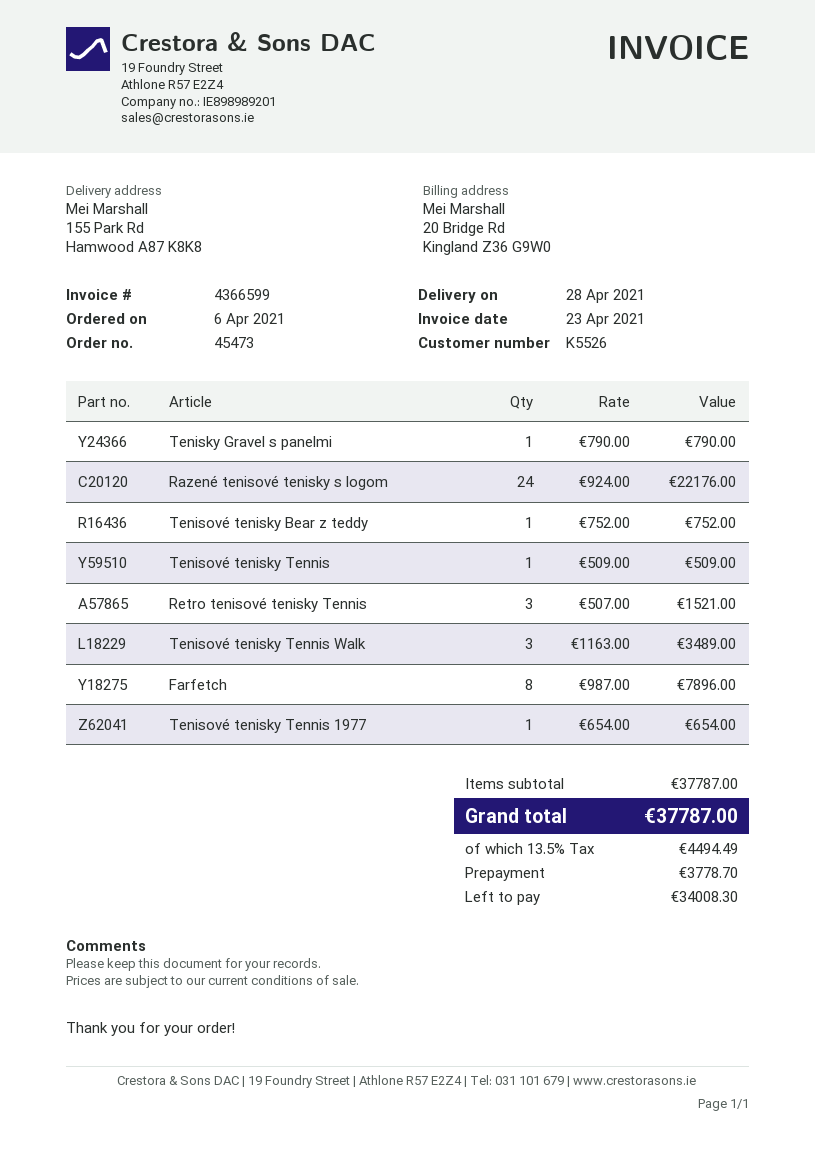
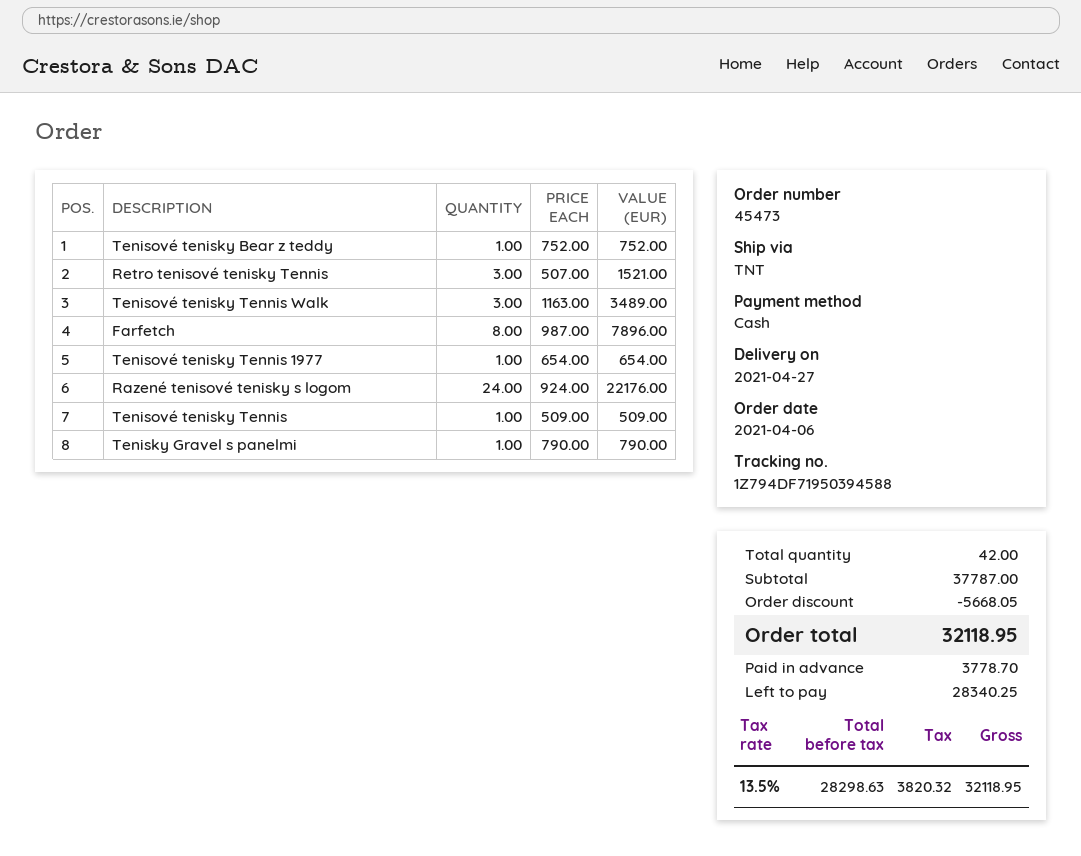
delivery date: 2021-04-28 -> 2021-04-27
discount: none -> 5668.05
tax: 13.5% = 4494.49 -> 13.5% = 3820.32
total: 37787.00 -> 32118.95
balance: 34008.30 -> 28340.25

